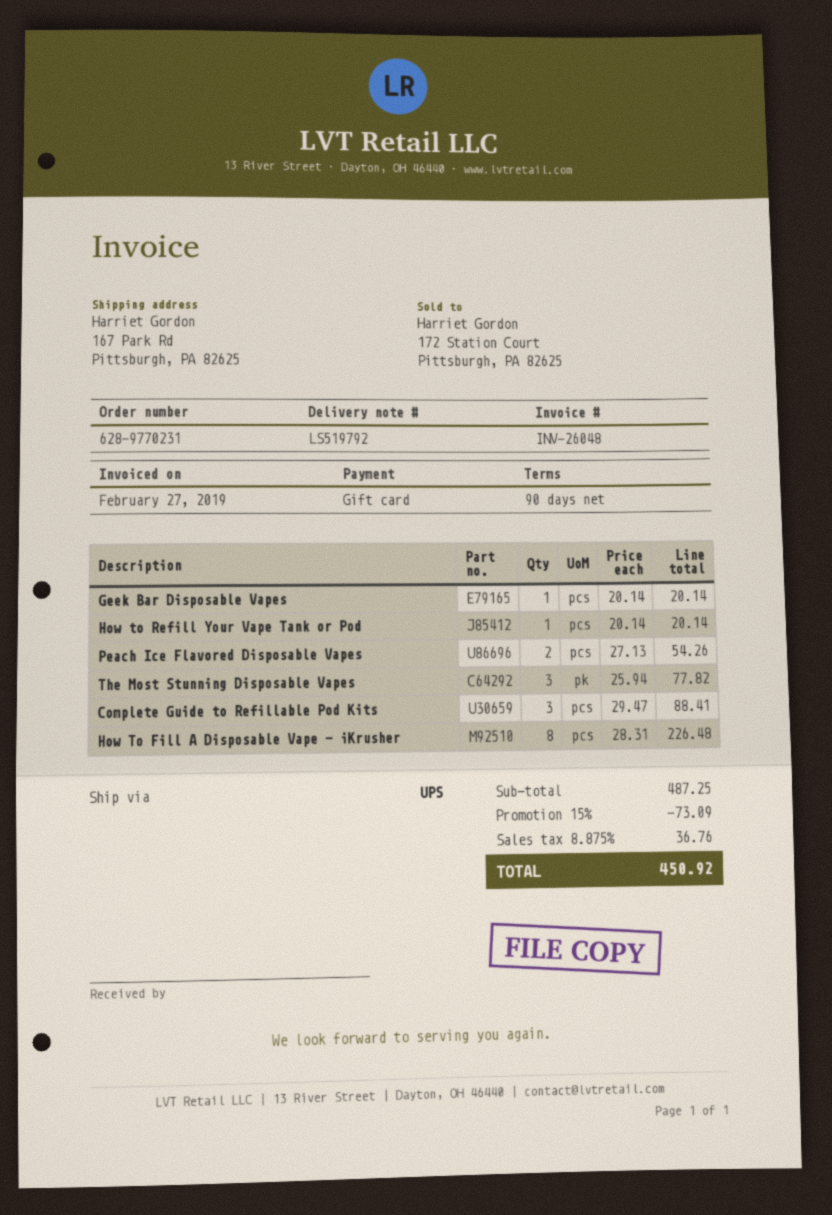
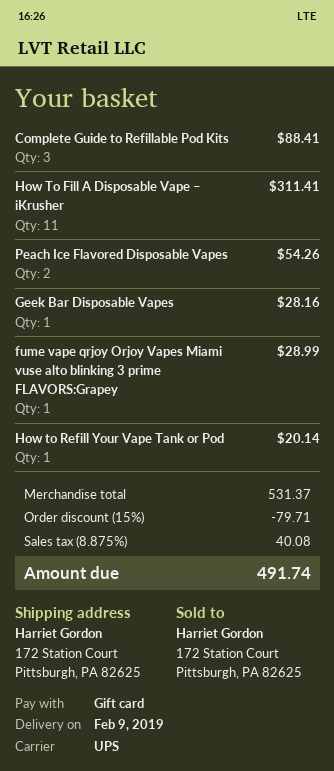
ship to: 167 Park Rd, Pittsburgh, PA 82625 -> 172 Station Court, Pittsburgh, PA 82625
Geek Bar Disposable Vapes: 1 for 20.14 -> 1 for 28.16
The Most Stunning Disposable Vapes: 3 for 77.82 -> none
How To Fill A Disposable Vape – iKrusher: 8 for 226.48 -> 11 for 311.41
fume vape qrjoy Orjoy Vapes Miami vuse alto blinking 3 prime FLAVORS:Grapey: none -> 1 for 28.99
subtotal: 487.25 -> 531.37
discount: 15% = 73.09 -> 15% = 79.71
tax: 8.875% = 36.76 -> 8.875% = 40.08
total: 450.92 -> 491.74

